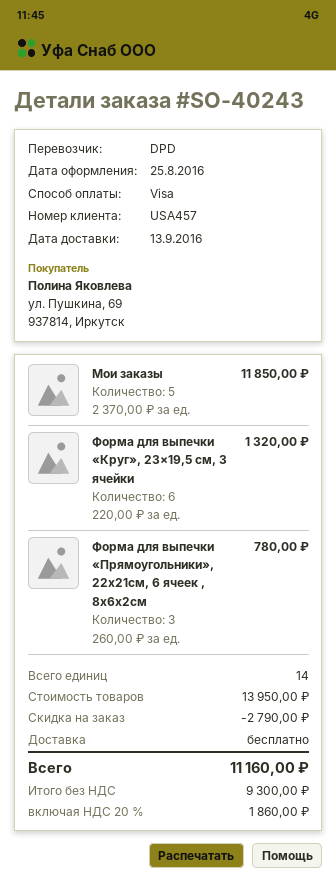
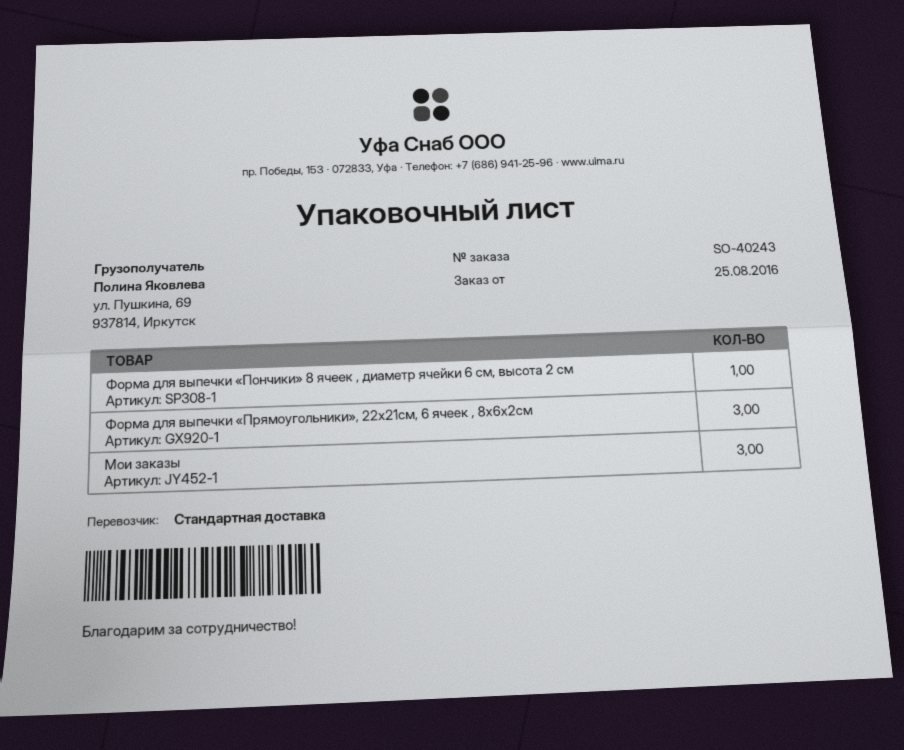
shipping method: DPD -> standard
Мои заказы: 5 -> 3
Форма для выпечки «Круг», 23×19,5 см, 3 ячейки: 6 -> none
Форма для выпечки «Пончики» 8 ячеек , диаметр ячейки 6 см, высота 2 см: none -> 1

